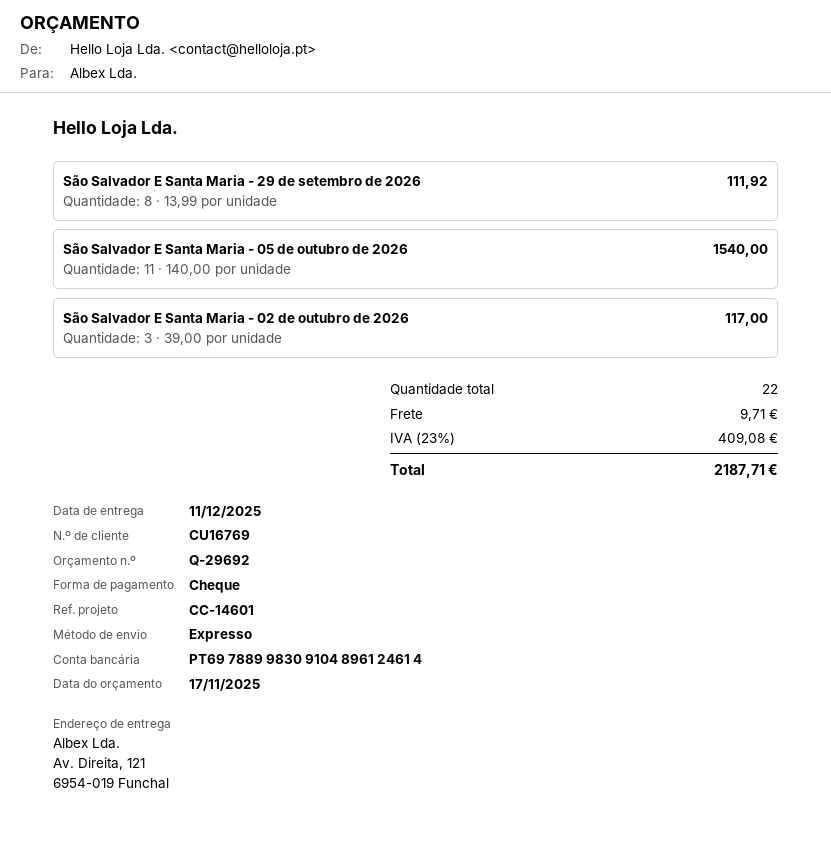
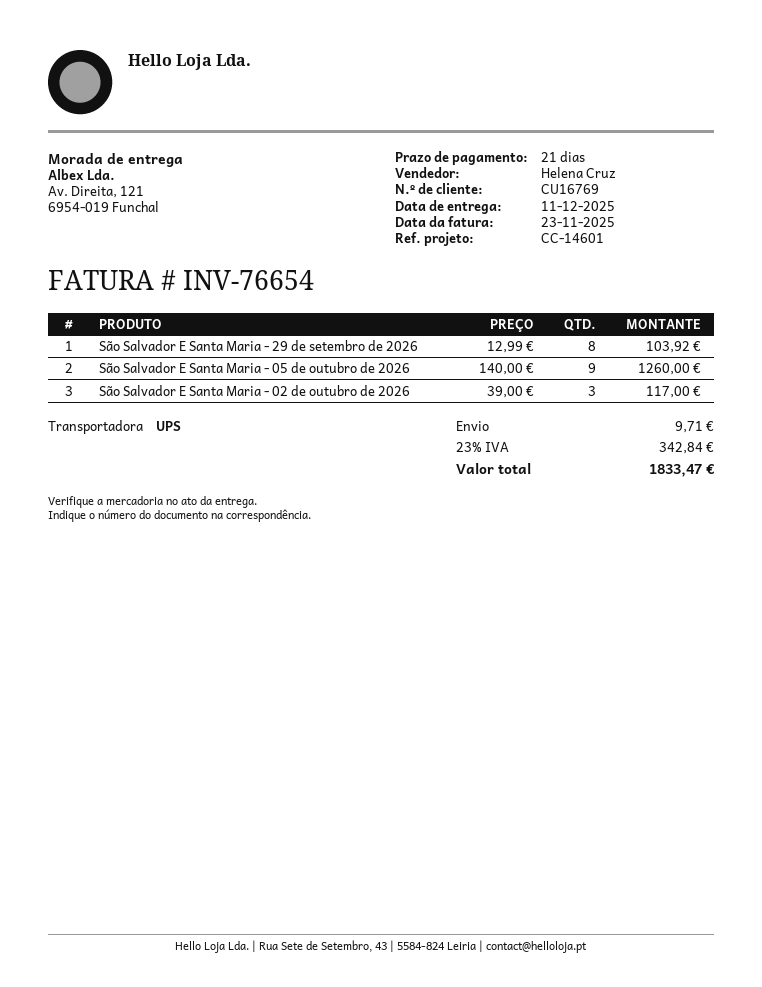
shipping method: express -> UPS
São Salvador E Santa Maria - 29 de setembro de 2026: 8 x 13.99 = 111.92 -> 8 x 12.99 = 103.92
São Salvador E Santa Maria - 05 de outubro de 2026: 11 x 140.00 = 1540.00 -> 9 x 140.00 = 1260.00
tax: 23% = 409.08 -> 23% = 342.84
total: 2187.71 -> 1833.47

